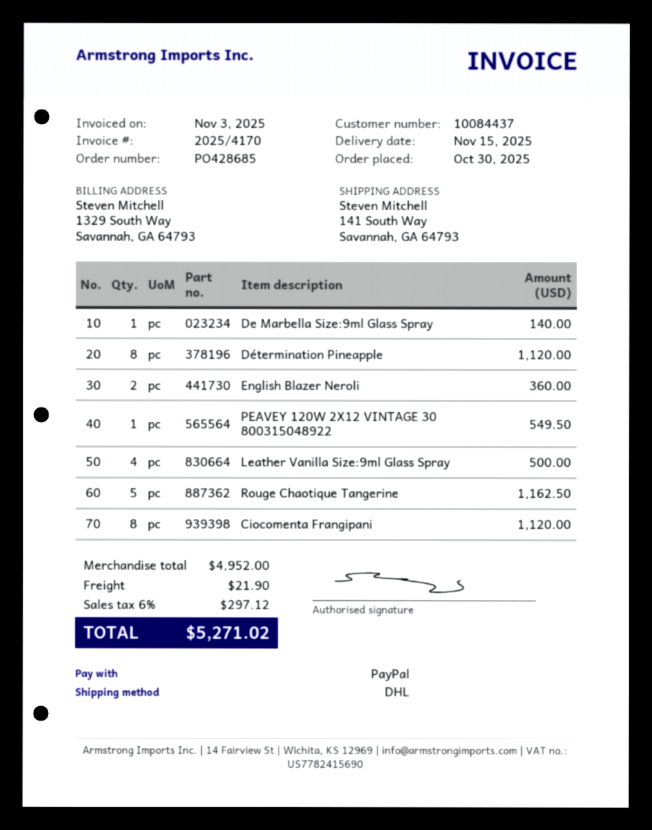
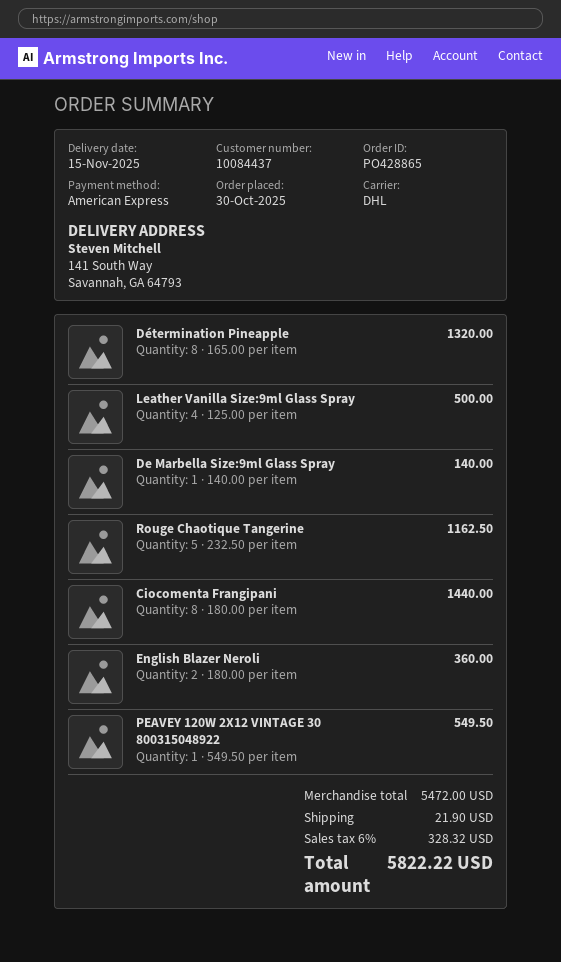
order number: PO428685 -> PO428865
payment method: PayPal -> American Express
Détermination Pineapple: 8 for 1120.00 -> 8 for 1320.00
Ciocomenta Frangipani: 8 for 1120.00 -> 8 for 1440.00
subtotal: 4952.00 -> 5472.00
tax: 6% = 297.12 -> 6% = 328.32
total: 5271.02 -> 5822.22

